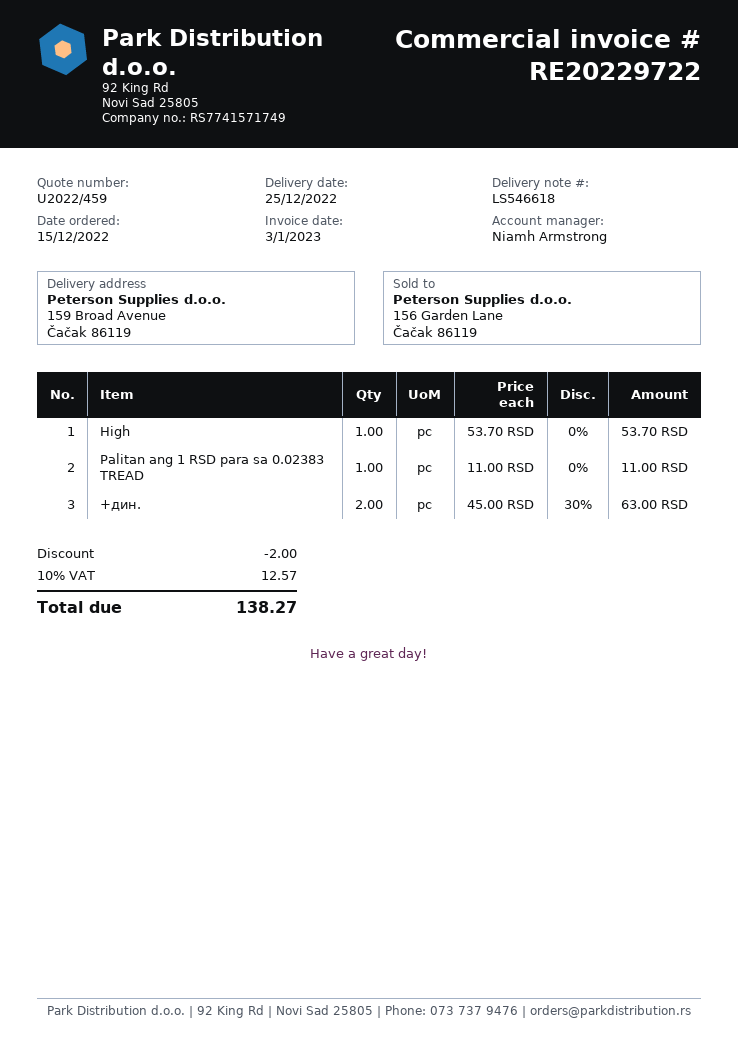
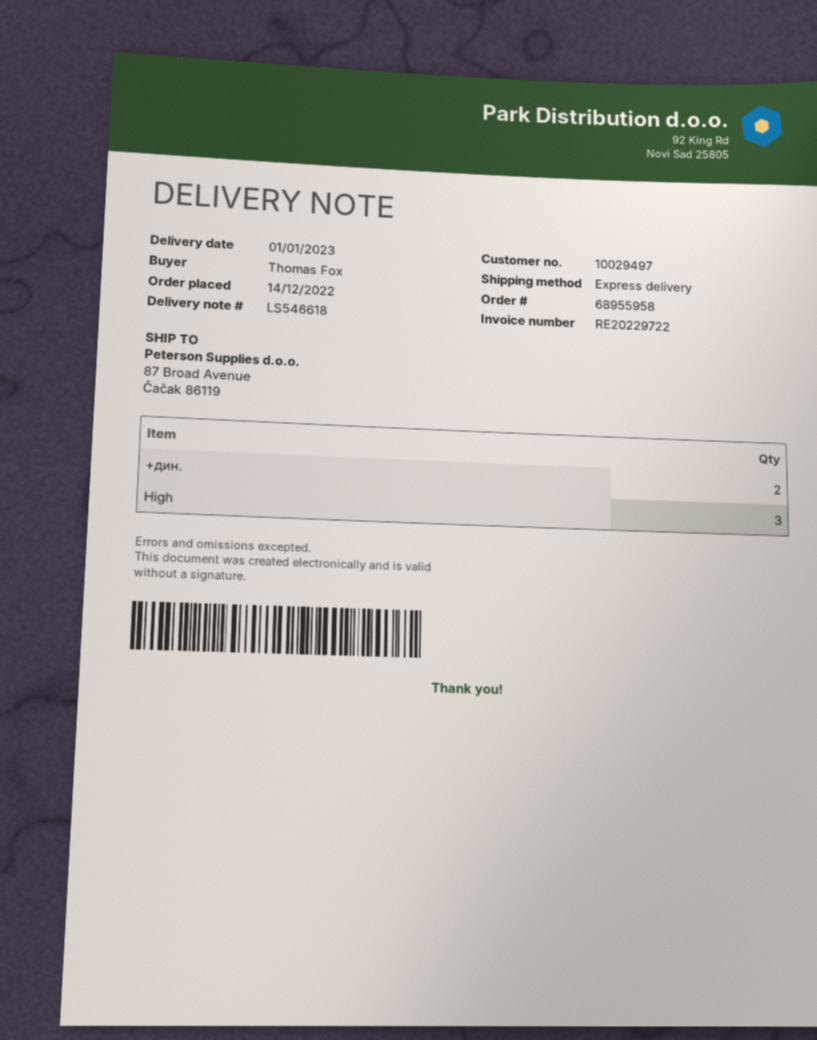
order date: 2022-12-15 -> 2022-12-14
delivery date: 2022-12-25 -> 2023-01-01
ship to: 159 Broad Avenue, Čačak 86119 -> 87 Broad Avenue, Čačak 86119
High: 1 -> 3
Palitan ang 1 RSD para sa 0.02383 TREAD: 1 -> none

